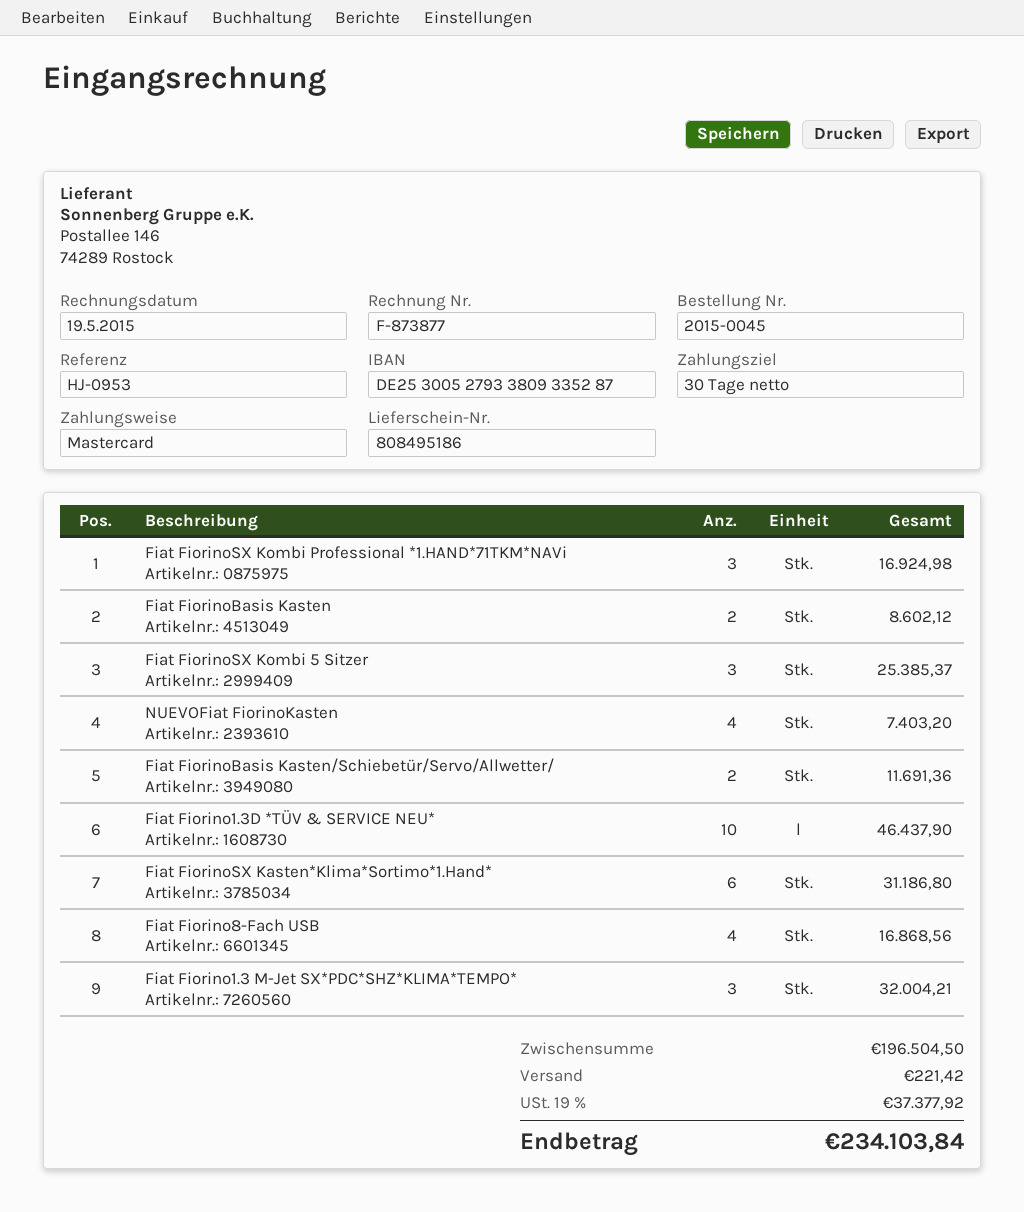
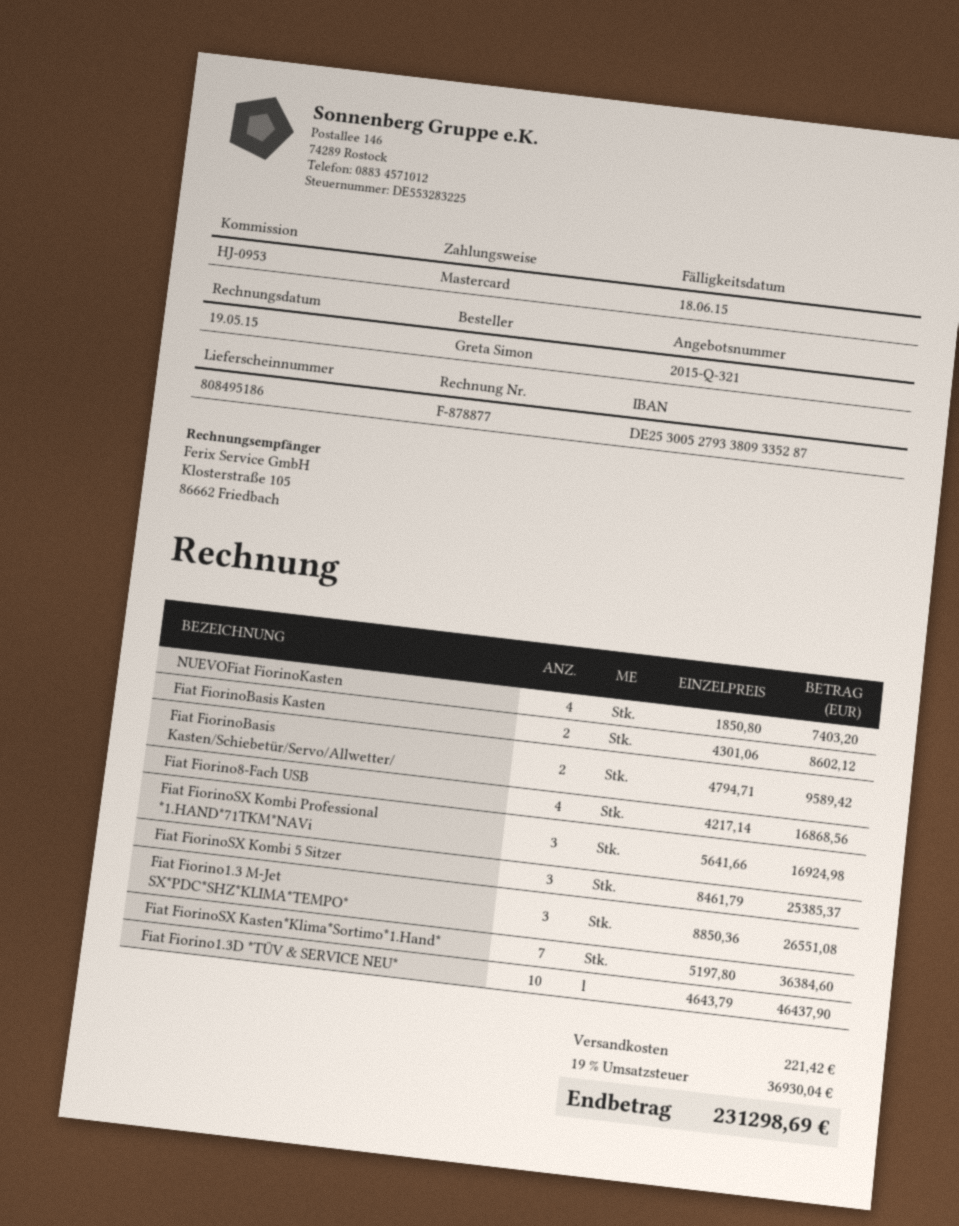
invoice number: F-873877 -> F-878877
Fiat FiorinoBasis Kasten/Schiebetür/Servo/Allwetter/: 2 for 11691.36 -> 2 for 9589.42
Fiat FiorinoSX Kasten*Klima*Sortimo*1.Hand*: 6 for 31186.80 -> 7 for 36384.60
Fiat Fiorino1.3 M-Jet SX*PDC*SHZ*KLIMA*TEMPO*: 3 for 32004.21 -> 3 for 26551.08
tax: 19% = 37377.92 -> 19% = 36930.04
total: 234103.84 -> 231298.69

